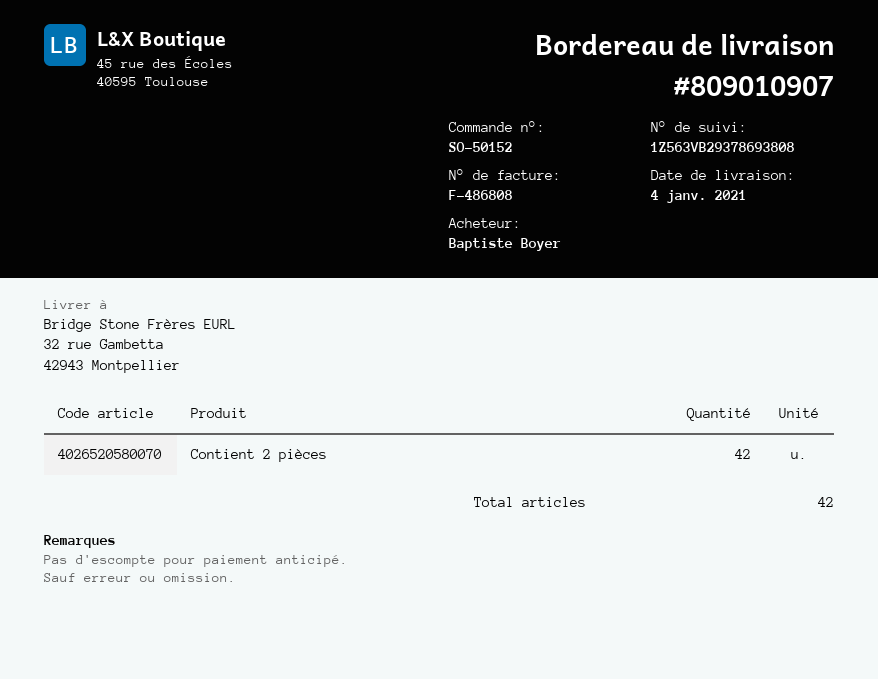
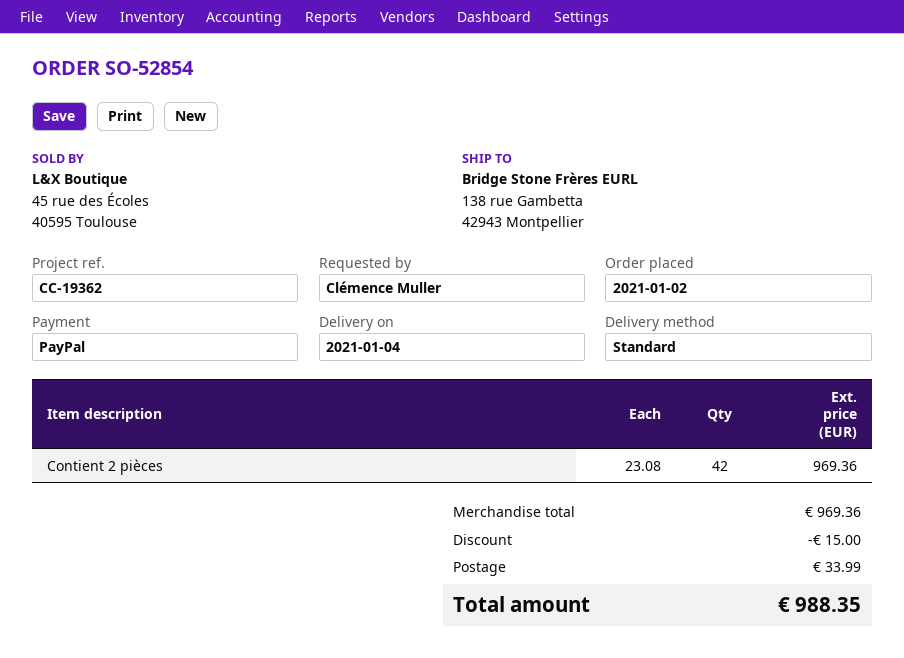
order number: SO-50152 -> SO-52854
ordered by: Baptiste Boyer -> Clémence Muller
ship to: 32 rue Gambetta, 42943 Montpellier -> 138 rue Gambetta, 42943 Montpellier

